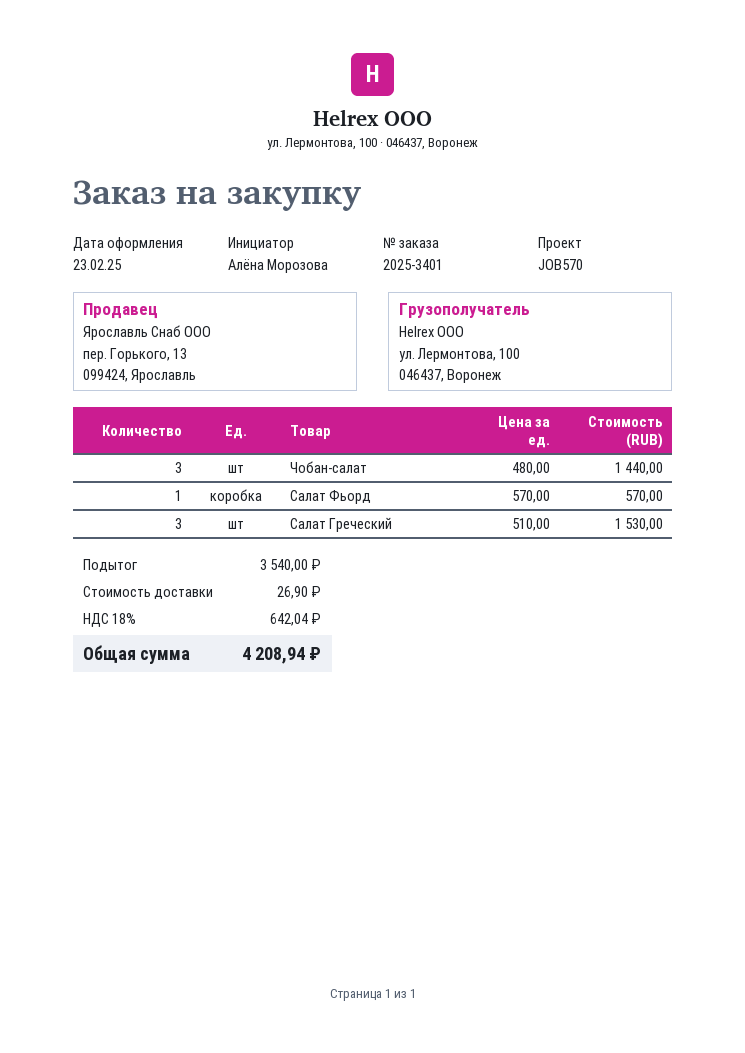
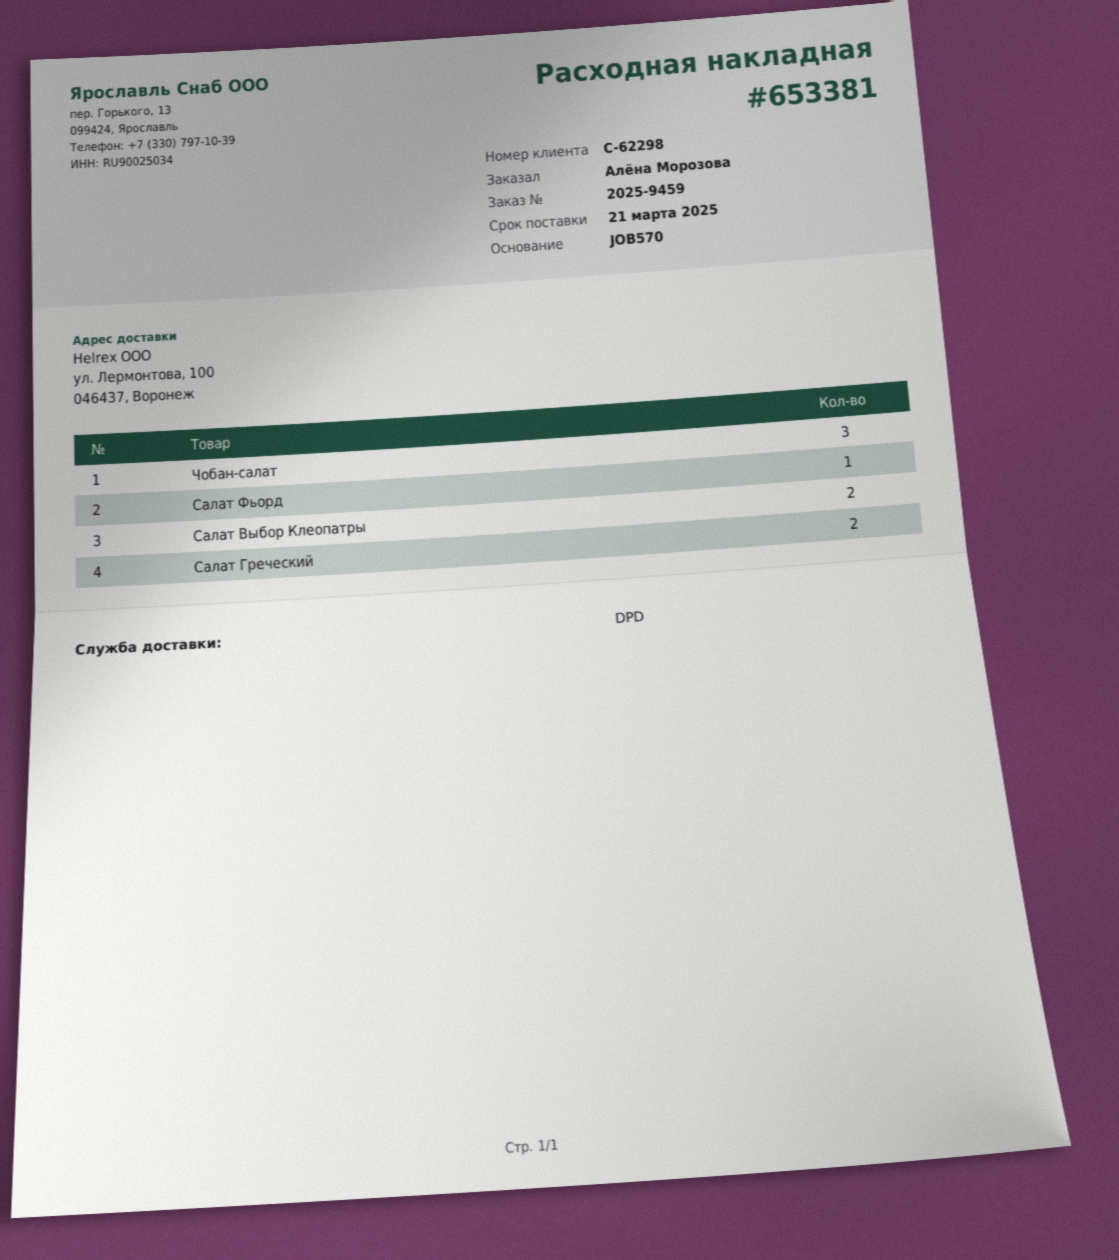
order number: 2025-3401 -> 2025-9459
Салат Греческий: 3 -> 2
Салат Выбор Клеопатры: none -> 2

